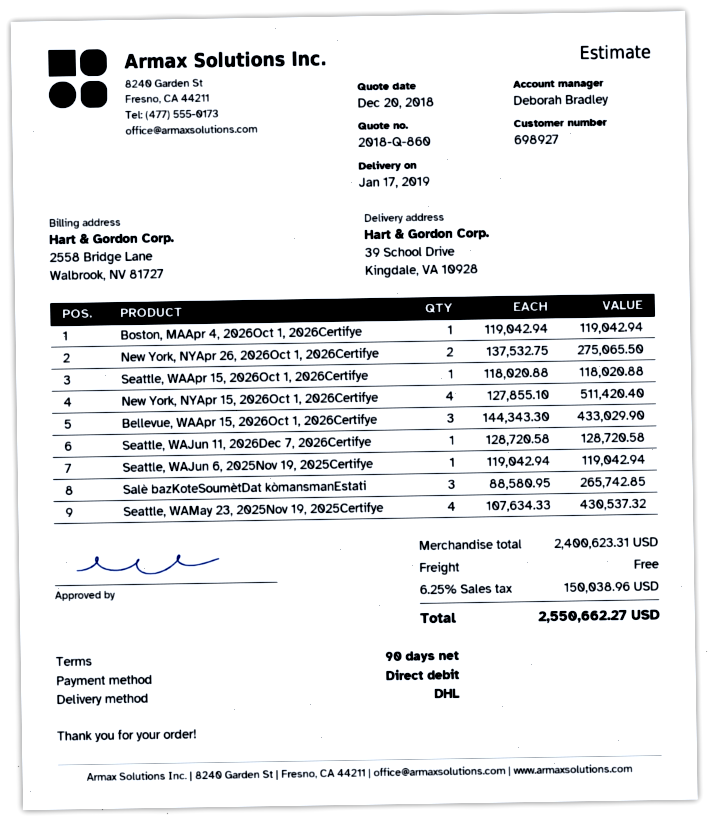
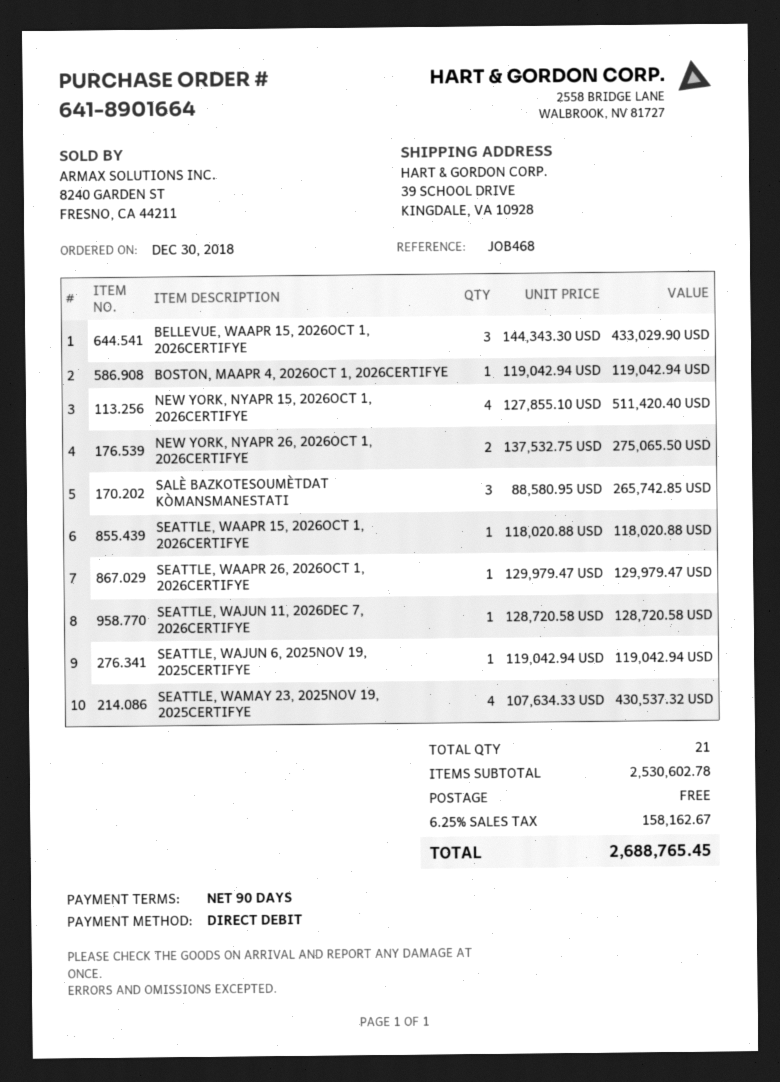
SEATTLE, WAAPR 26, 2026OCT 1, 2026CERTIFYE: none -> 1 x 129979.47 = 129979.47
subtotal: 2400623.31 -> 2530602.78
tax: 6.25% = 150038.96 -> 6.25% = 158162.67
total: 2550662.27 -> 2688765.45

